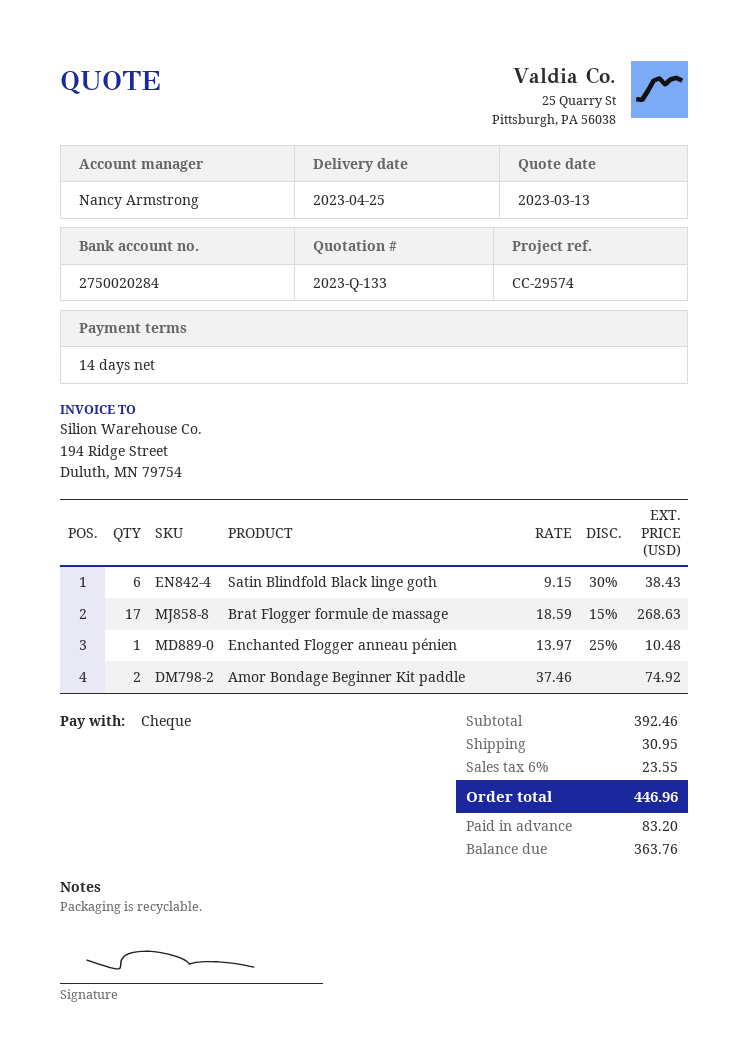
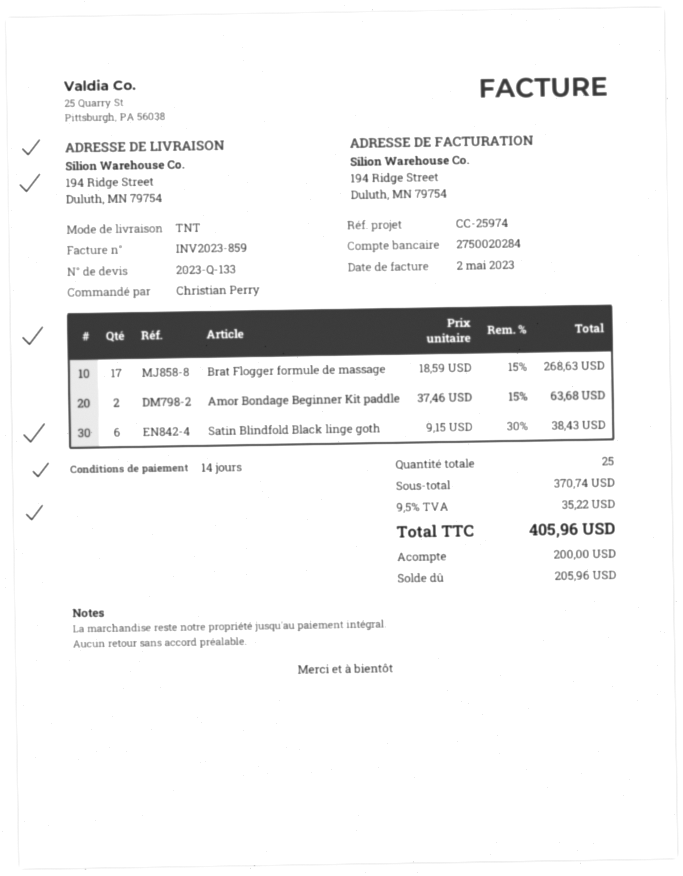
reference: CC-29574 -> CC-25974
Enchanted Flogger anneau pénien: 1 x 13.97 - 25% = 10.48 -> none
Amor Bondage Beginner Kit paddle: 2 x 37.46 = 74.92 -> 2 x 37.46 - 15% = 63.68
subtotal: 392.46 -> 370.74
shipping: 30.95 -> none
tax: 6% = 23.55 -> 9.5% = 35.22
total: 446.96 -> 405.96
deposit: 83.20 -> 200.00
balance: 363.76 -> 205.96

